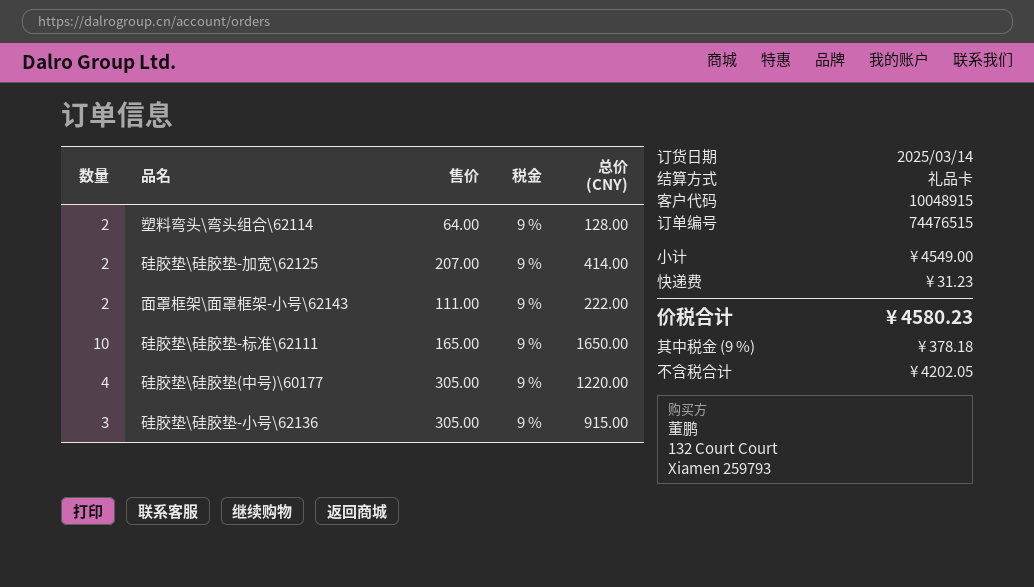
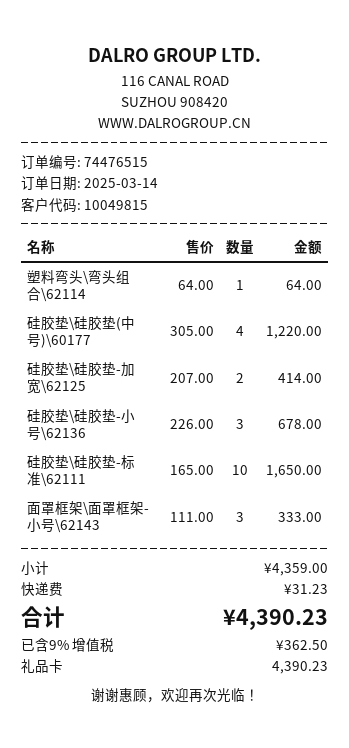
customer number: 10048915 -> 10049815
塑料弯头\弯头组合\62114: 2 x 64.00 = 128.00 -> 1 x 64.00 = 64.00
面罩框架\面罩框架-小号\62143: 2 x 111.00 = 222.00 -> 3 x 111.00 = 333.00
硅胶垫\硅胶垫-小号\62136: 3 x 305.00 = 915.00 -> 3 x 226.00 = 678.00
subtotal: 4549.00 -> 4359.00
tax: 9% = 378.18 -> 9% = 362.50
total: 4580.23 -> 4390.23

